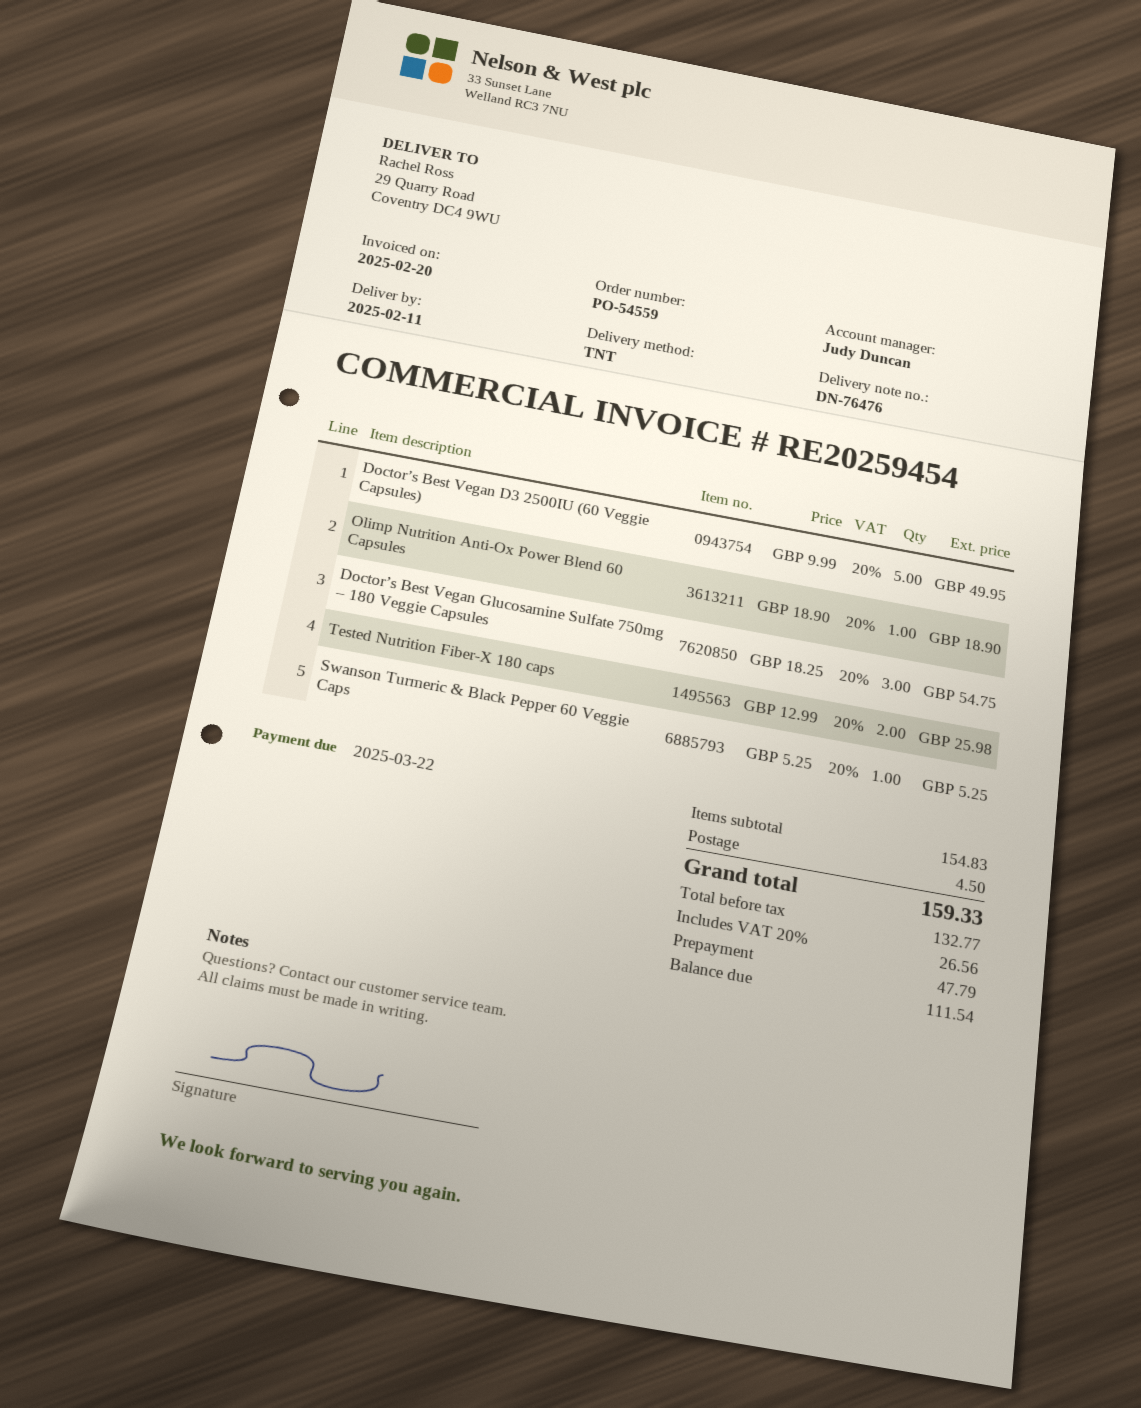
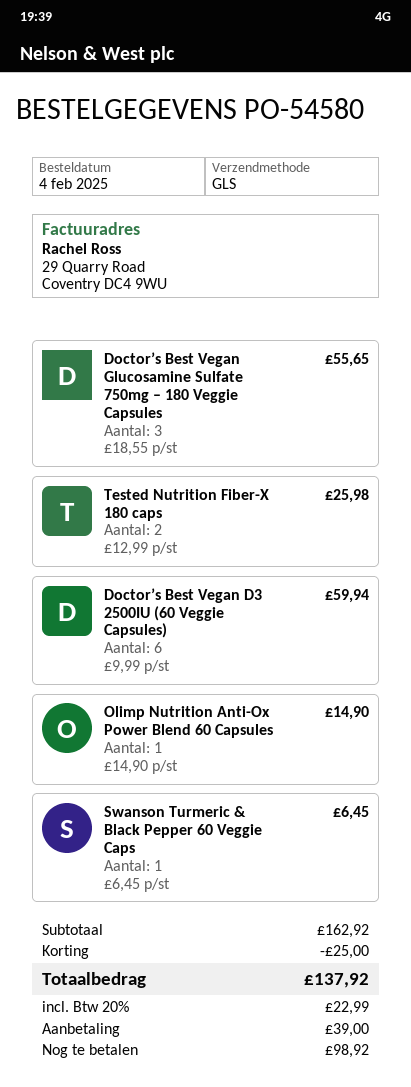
order number: PO-54559 -> PO-54580
shipping method: TNT -> GLS
Doctor’s Best Vegan D3 2500IU (60 Veggie Capsules): 5 x 9.99 = 49.95 -> 6 x 9.99 = 59.94
Olimp Nutrition Anti-Ox Power Blend 60 Capsules: 1 x 18.90 = 18.90 -> 1 x 14.90 = 14.90
Doctor’s Best Vegan Glucosamine Sulfate 750mg – 180 Veggie Capsules: 3 x 18.25 = 54.75 -> 3 x 18.55 = 55.65
Swanson Turmeric & Black Pepper 60 Veggie Caps: 1 x 5.25 = 5.25 -> 1 x 6.45 = 6.45
subtotal: 154.83 -> 162.92
discount: none -> 25.00
shipping: 4.50 -> none
tax: 20% = 26.56 -> 20% = 22.99
total: 159.33 -> 137.92
deposit: 47.79 -> 39.00
balance: 111.54 -> 98.92

